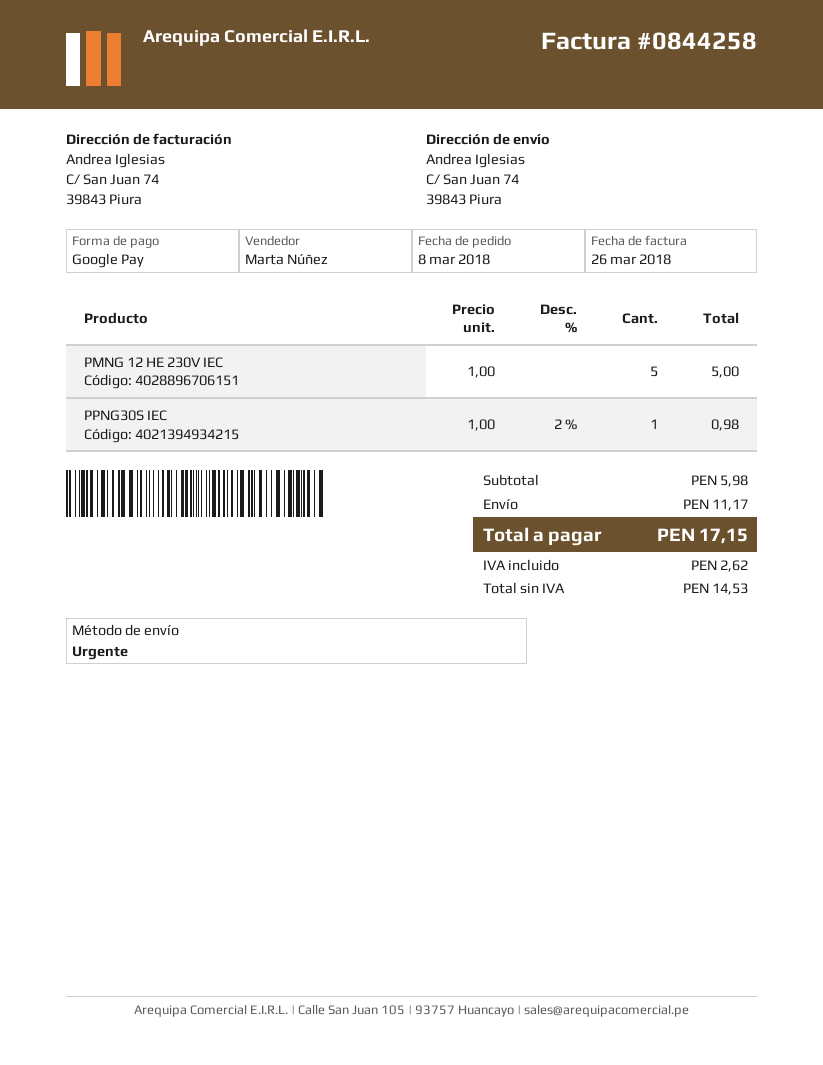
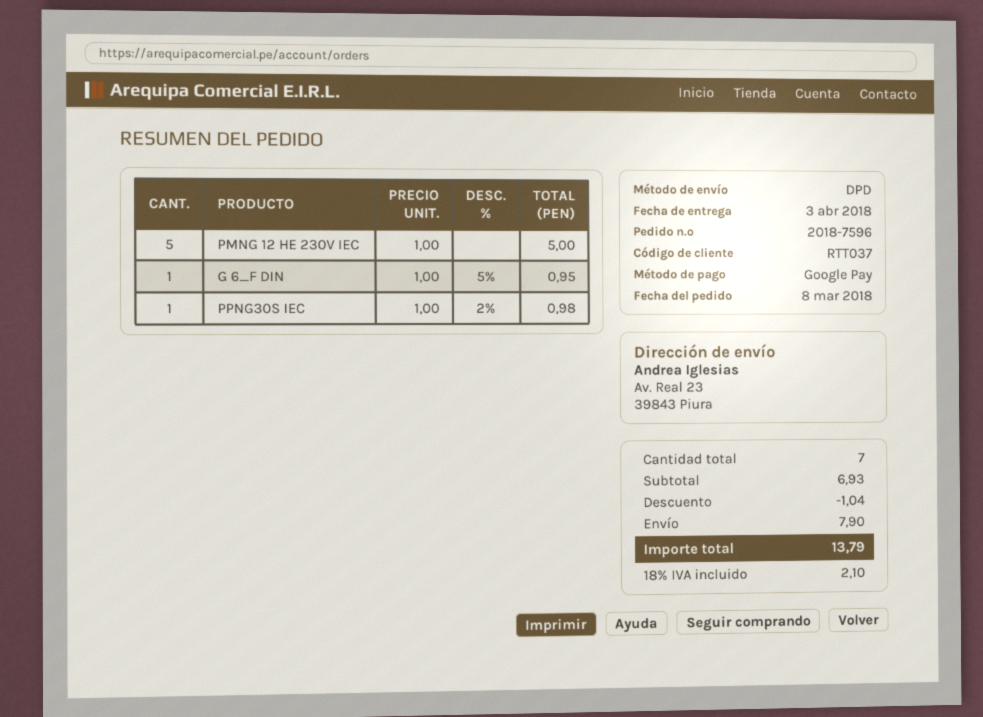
shipping method: express -> DPD
ship to: C/ San Juan 74, 39843 Piura -> Av. Real 23, 39843 Piura
G 6_F DIN: none -> 1 x 1.00 - 5% = 0.95
subtotal: 5.98 -> 6.93
discount: none -> 1.04
shipping: 11.17 -> 7.90
tax: 2.62 -> 2.10
total: 17.15 -> 13.79

